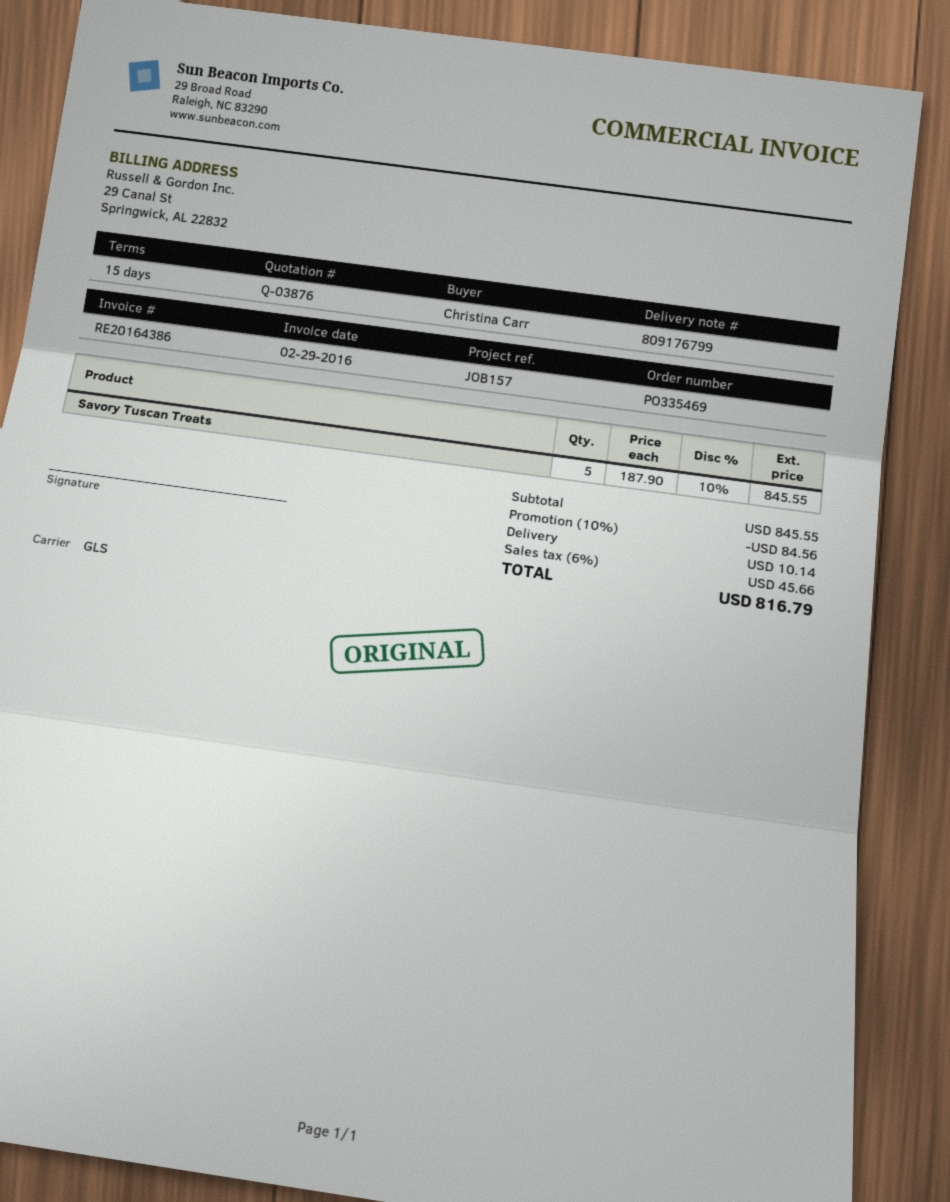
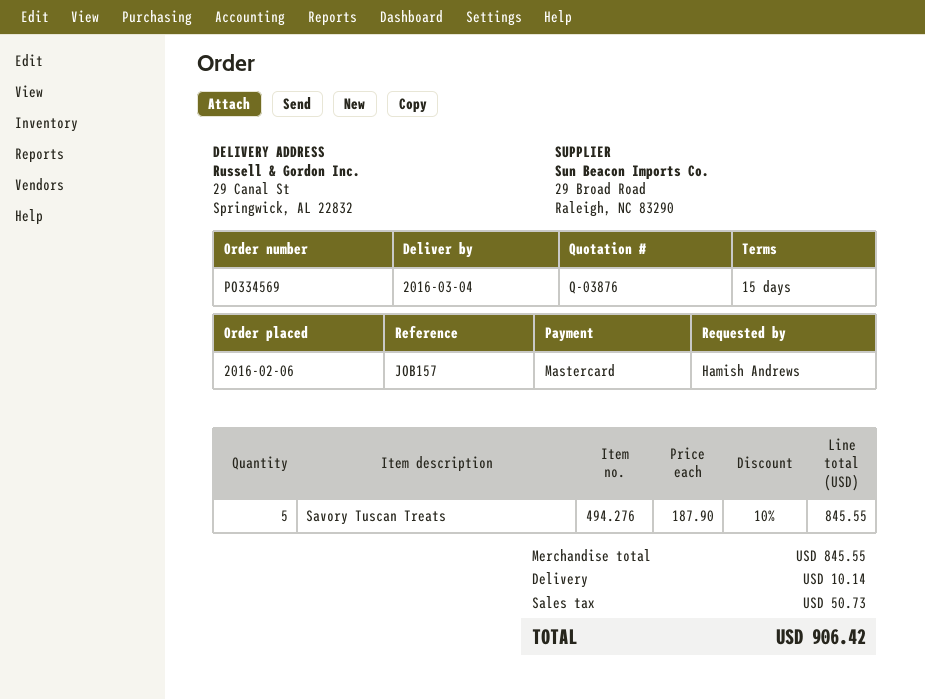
order number: PO335469 -> PO334569
ordered by: Christina Carr -> Hamish Andrews
discount: 10% = 84.56 -> none
tax: 45.66 -> 50.73
total: 816.79 -> 906.42

